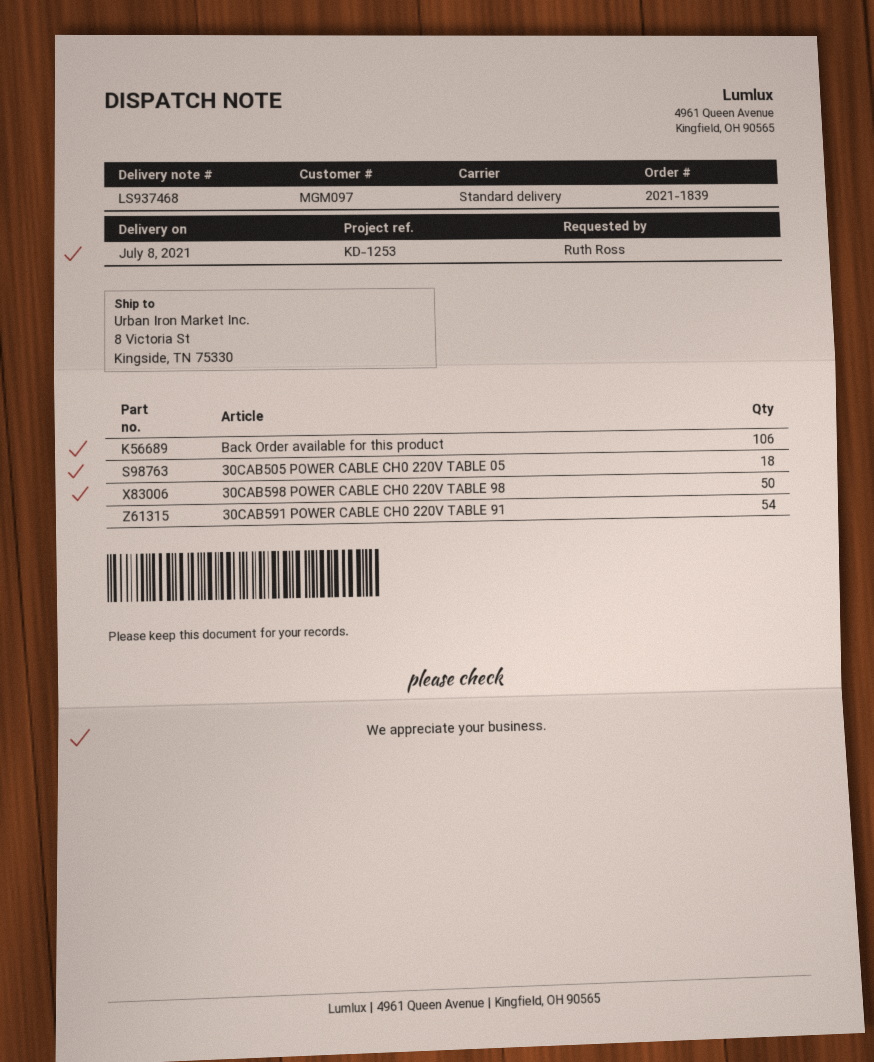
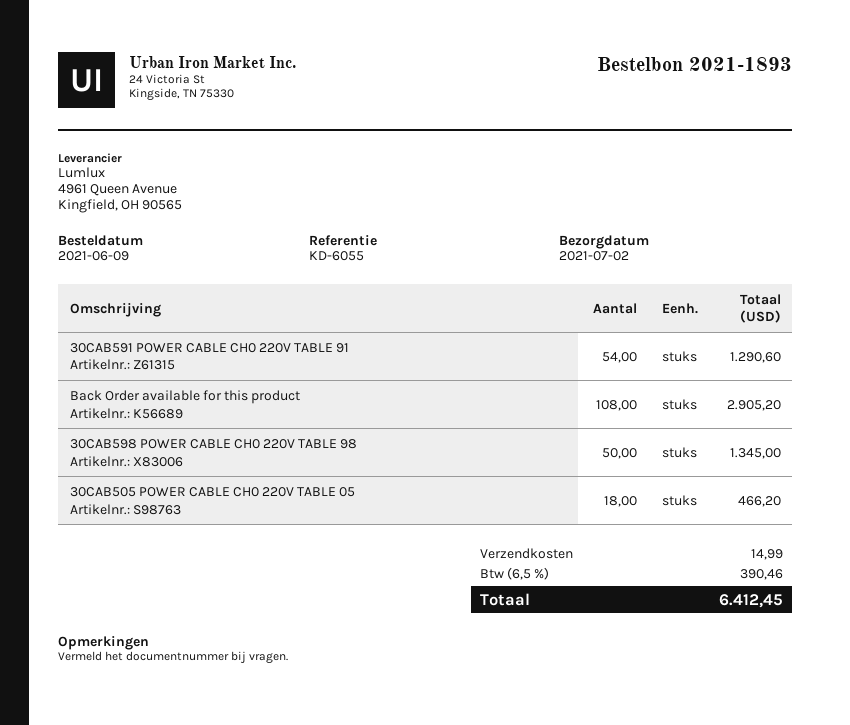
order number: 2021-1839 -> 2021-1893
delivery date: 2021-07-08 -> 2021-07-02
reference: KD-1253 -> KD-6055
Back Order available for this product: 106 -> 108

